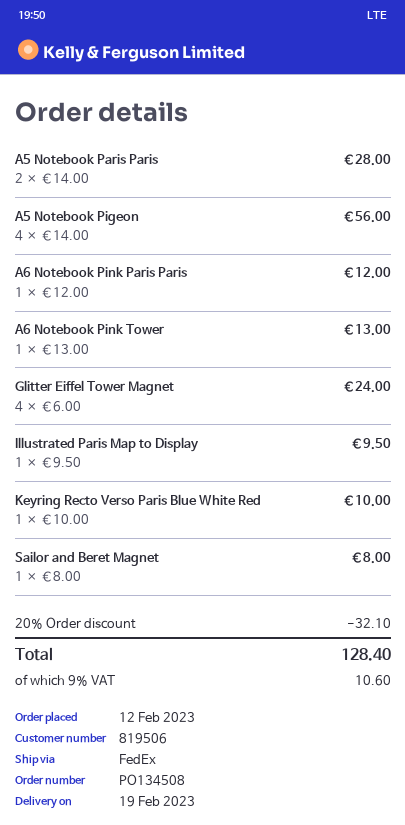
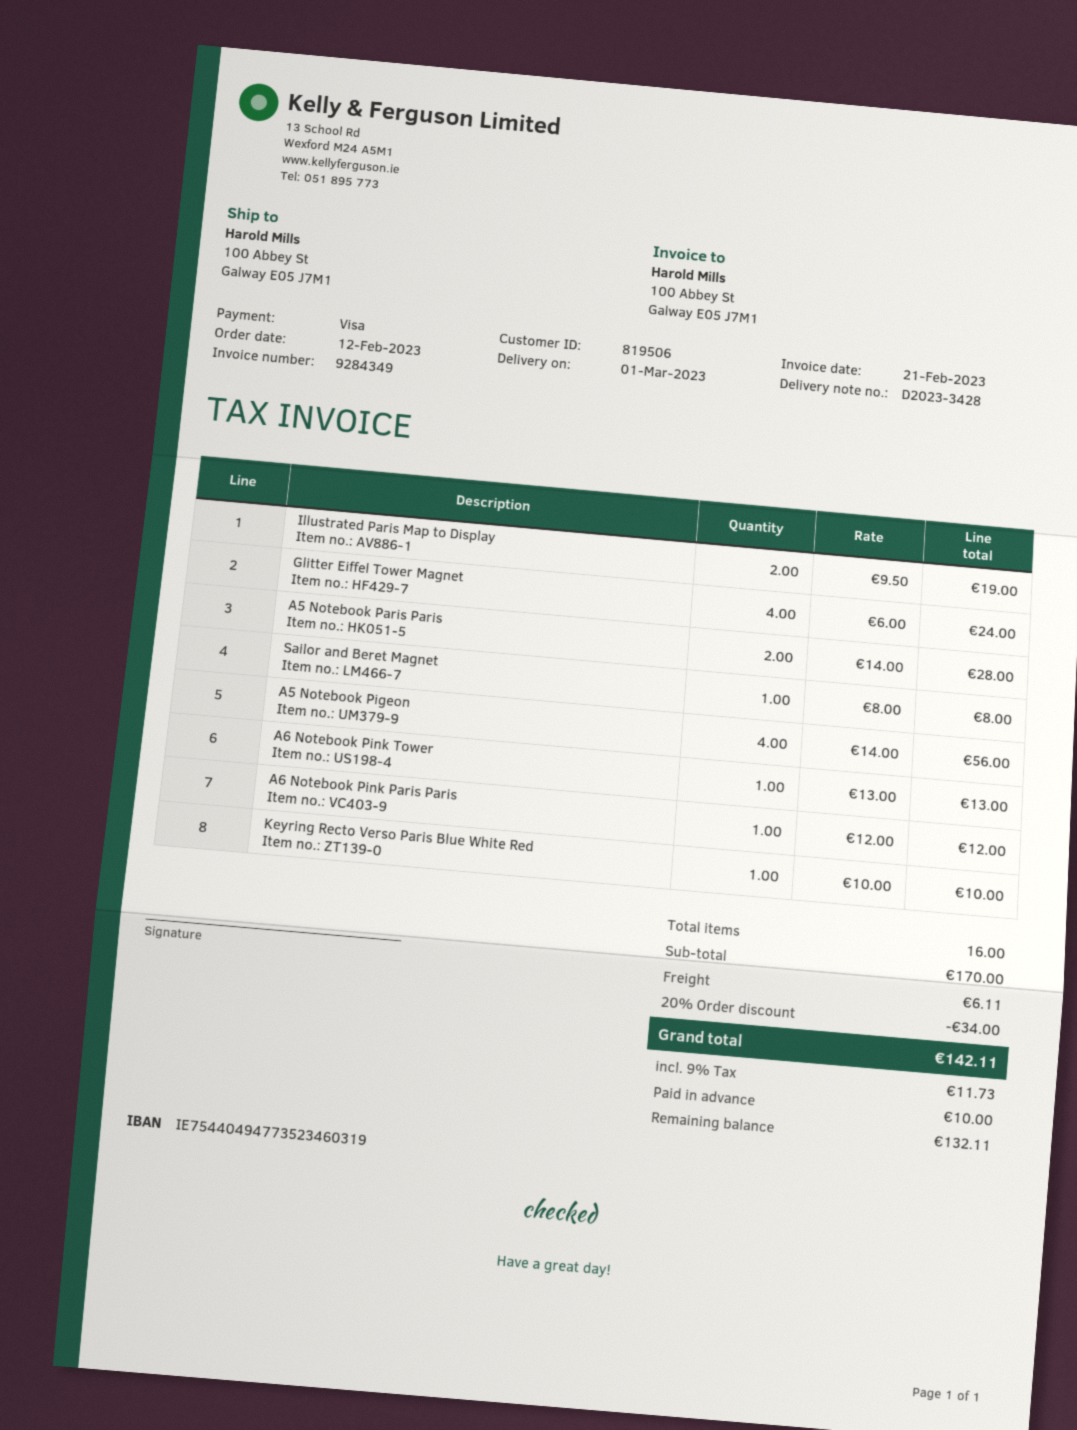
delivery date: 2023-02-19 -> 2023-03-01
Illustrated Paris Map to Display: 1 x 9.50 = 9.50 -> 2 x 9.50 = 19.00
discount: 20% = 32.10 -> 20% = 34.00
shipping: none -> 6.11
tax: 9% = 10.60 -> 9% = 11.73
total: 128.40 -> 142.11

